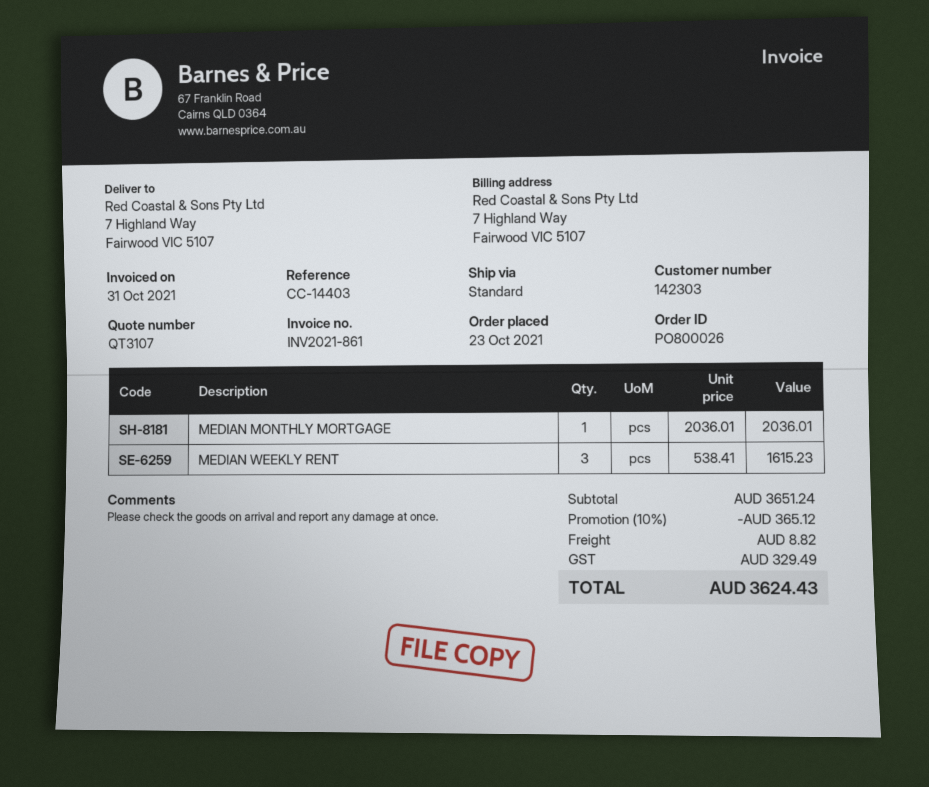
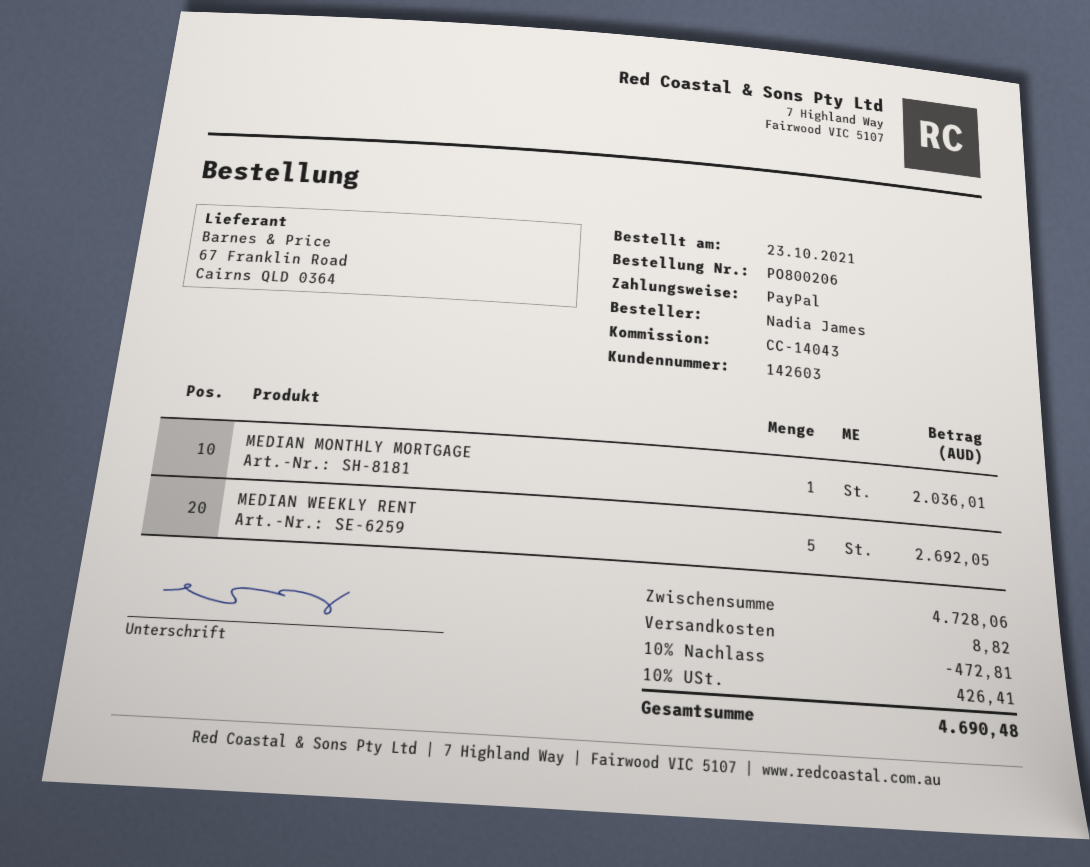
order number: PO800026 -> PO800206
customer number: 142303 -> 142603
reference: CC-14403 -> CC-14043
MEDIAN WEEKLY RENT: 3 for 1615.23 -> 5 for 2692.05
subtotal: 3651.24 -> 4728.06
discount: 10% = 365.12 -> 10% = 472.81
tax: 329.49 -> 426.41
total: 3624.43 -> 4690.48

